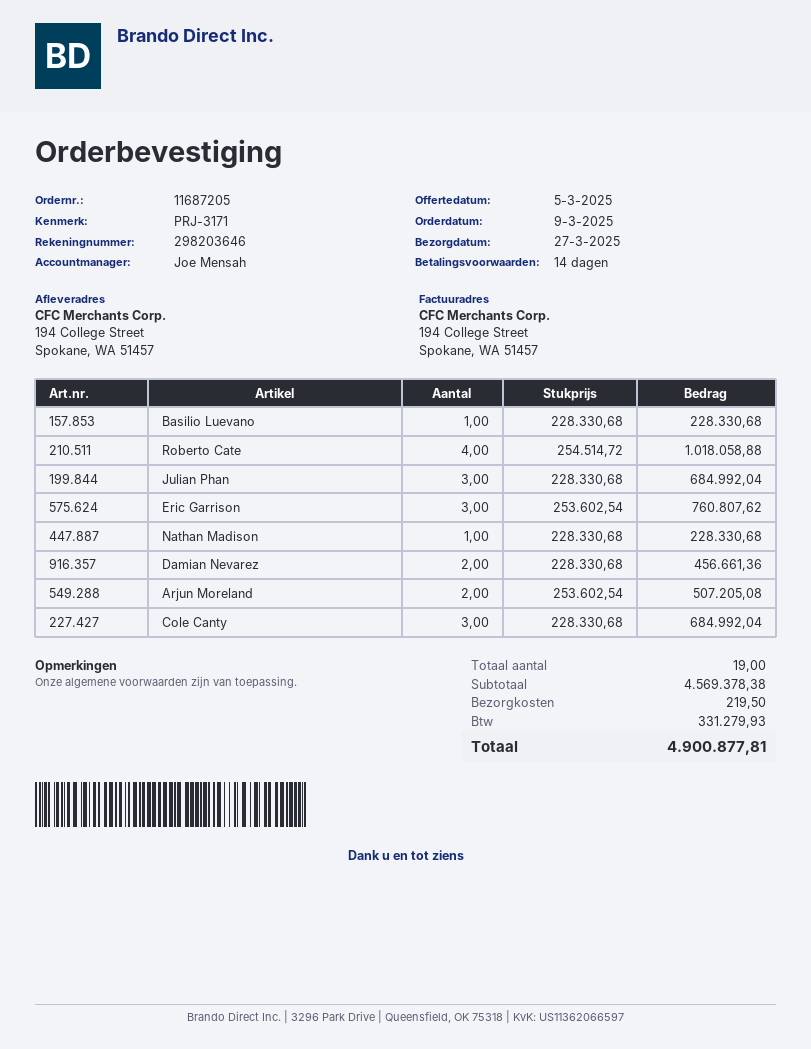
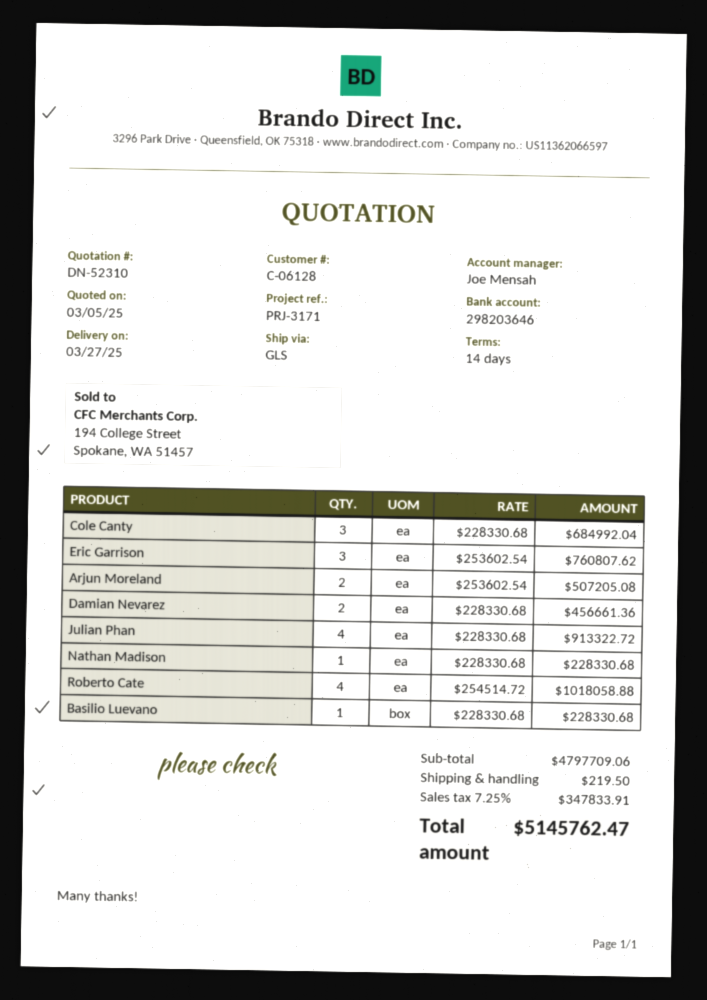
Julian Phan: 3 x 228330.68 = 684992.04 -> 4 x 228330.68 = 913322.72
subtotal: 4569378.38 -> 4797709.06
tax: 331279.93 -> 347833.91
total: 4900877.81 -> 5145762.47

